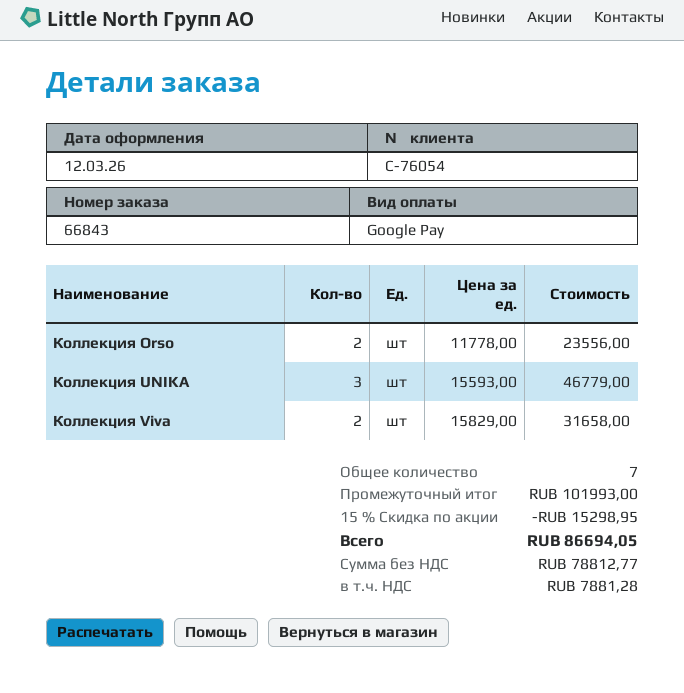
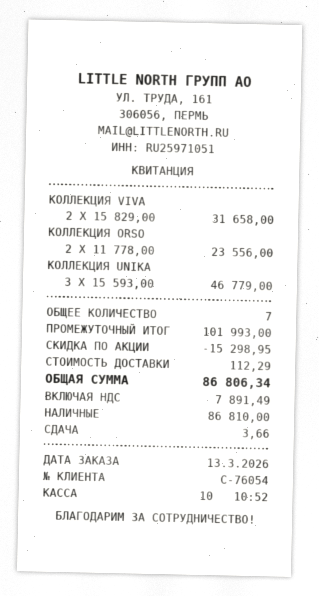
order date: 2026-03-12 -> 2026-03-13
payment method: Google Pay -> cash
shipping: none -> 112.29
tax: 7881.28 -> 7891.49
total: 86694.05 -> 86806.34

